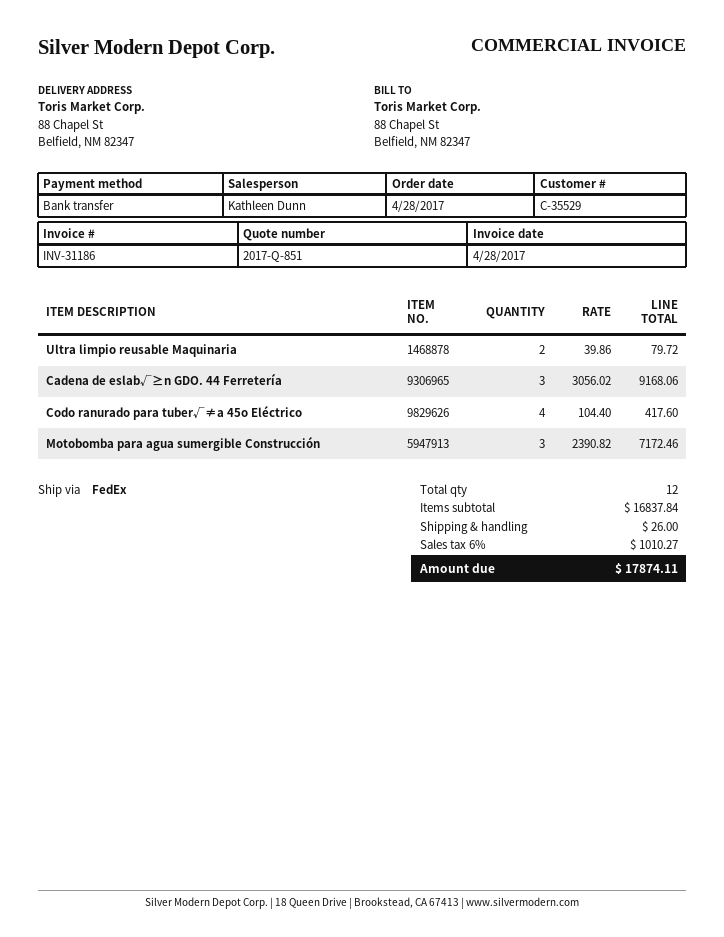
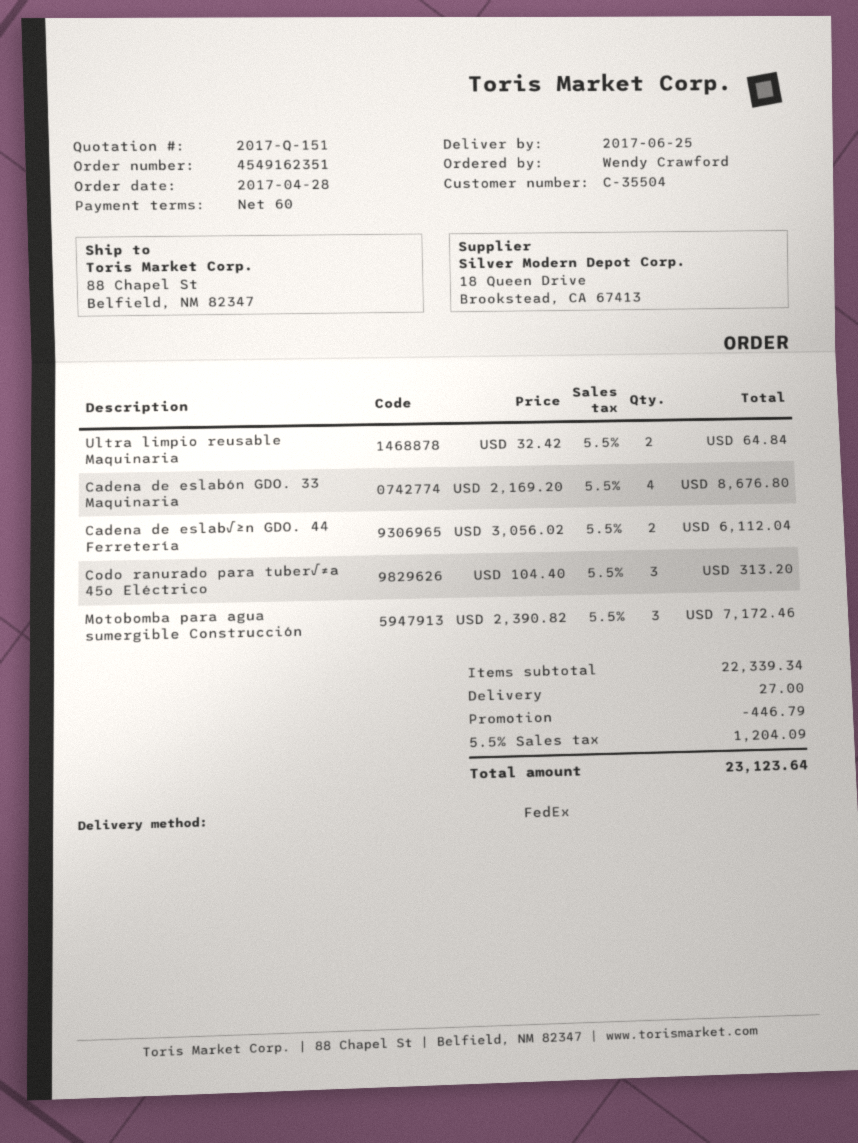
quote number: 2017-Q-851 -> 2017-Q-151
customer number: C-35529 -> C-35504
Ultra limpio reusable Maquinaria: 2 x 39.86 = 79.72 -> 2 x 32.42 = 64.84
Cadena de eslab√≥n GDO. 44 Ferretería: 3 x 3056.02 = 9168.06 -> 2 x 3056.02 = 6112.04
Codo ranurado para tuber√≠a 45o Eléctrico: 4 x 104.40 = 417.60 -> 3 x 104.40 = 313.20
Cadena de eslabón GDO. 33 Maquinaria: none -> 4 x 2169.20 = 8676.80
subtotal: 16837.84 -> 22339.34
discount: none -> 446.79
shipping: 26.00 -> 27.00
tax: 6% = 1010.27 -> 5.5% = 1204.09
total: 17874.11 -> 23123.64

